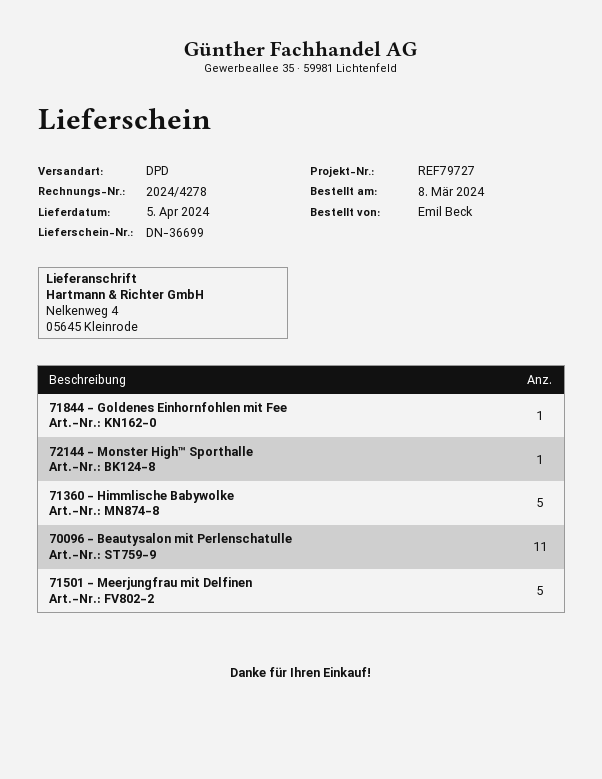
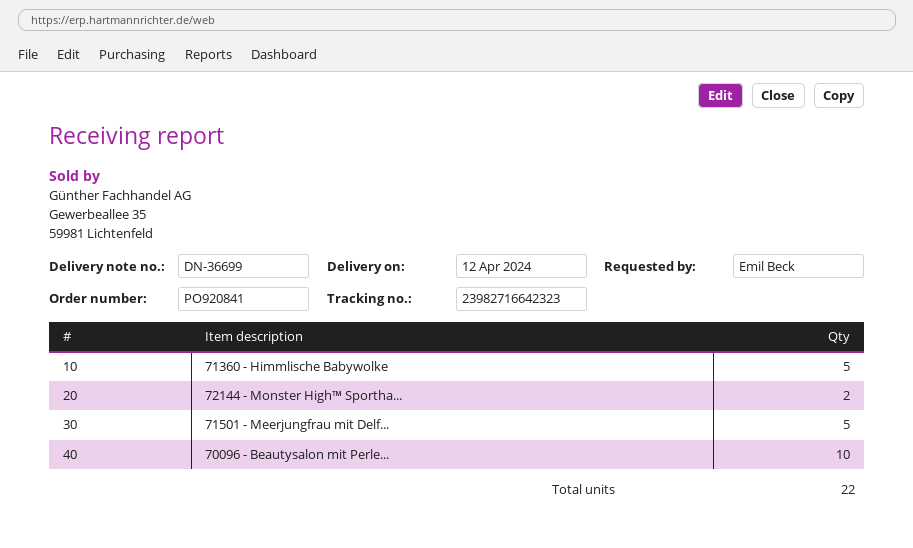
delivery date: 2024-04-05 -> 2024-04-12
71844 - Goldenes Einhornfohlen mit Fee: 1 -> none
72144 - Monster High™ Sporthalle: 1 -> 2
70096 - Beautysalon mit Perlenschatulle: 11 -> 10

